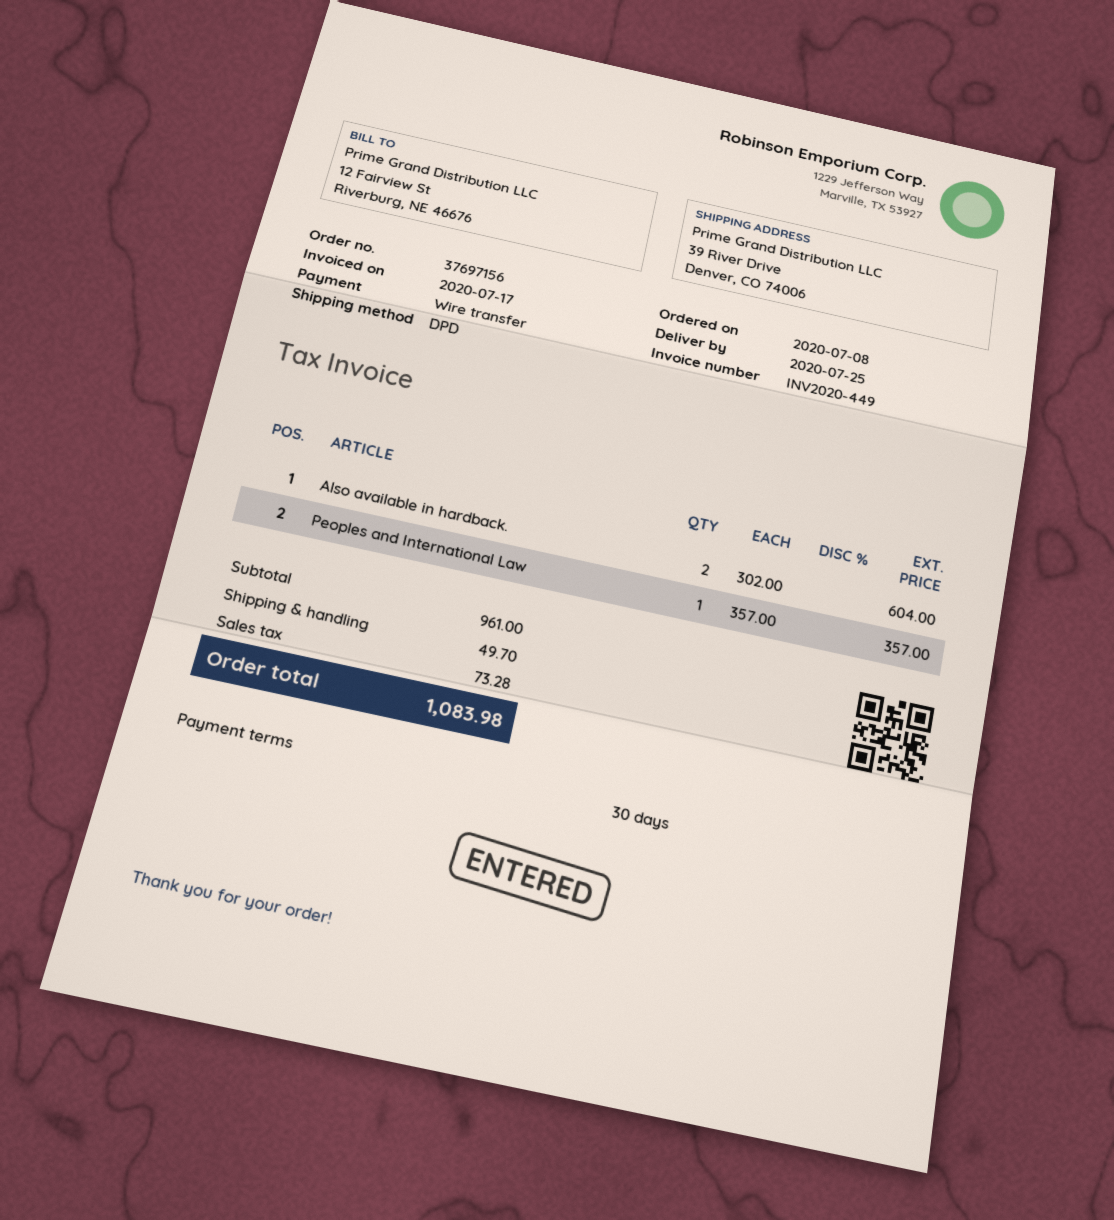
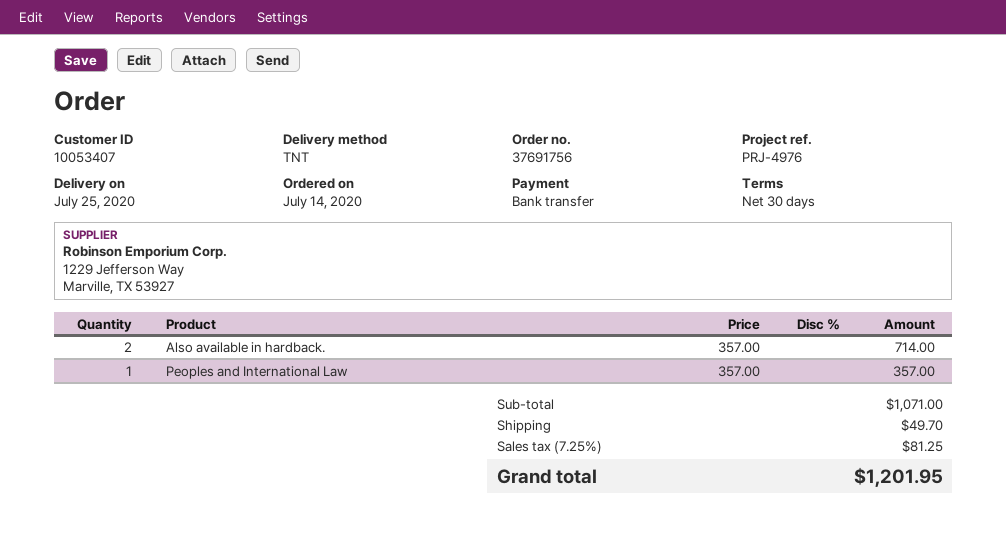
order number: 37697156 -> 37691756
order date: 2020-07-08 -> 2020-07-14
shipping method: DPD -> TNT
Also available in hardback.: 2 x 302.00 = 604.00 -> 2 x 357.00 = 714.00
subtotal: 961.00 -> 1071.00
tax: 73.28 -> 81.25
total: 1083.98 -> 1201.95

